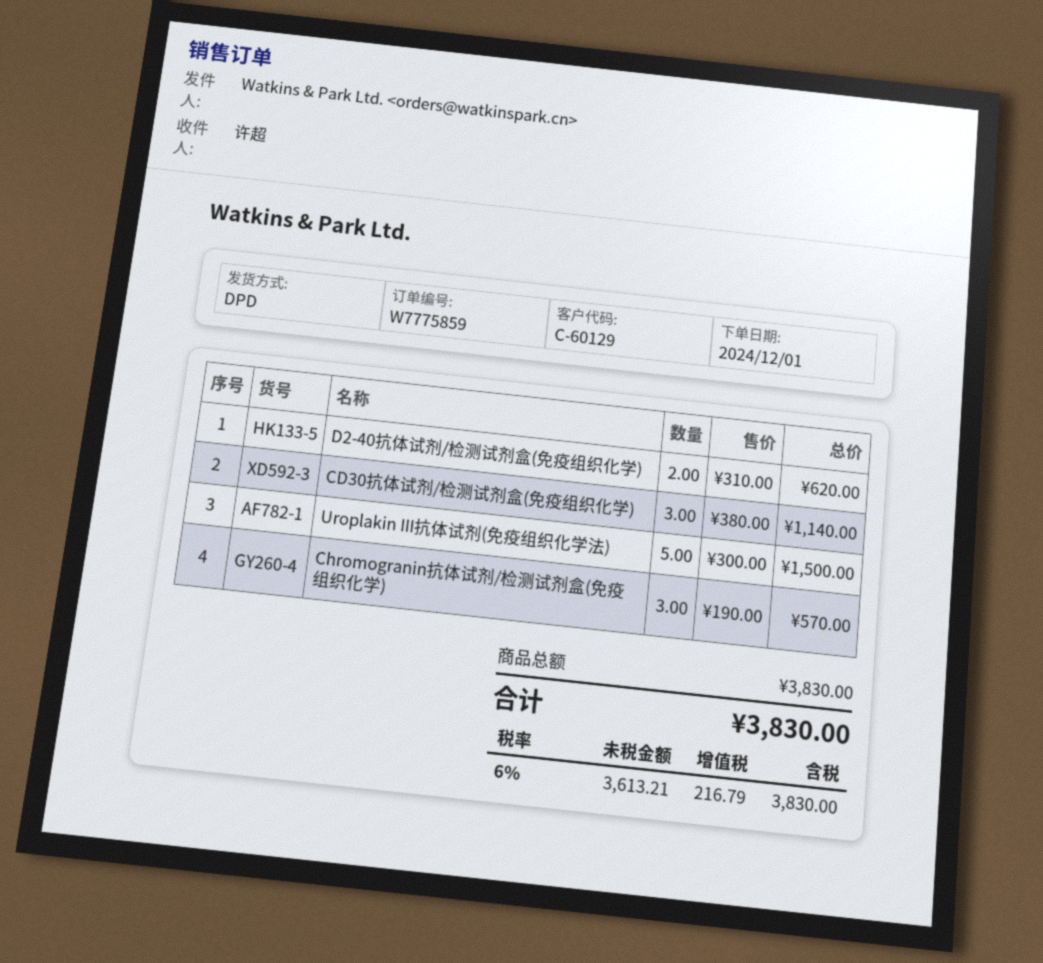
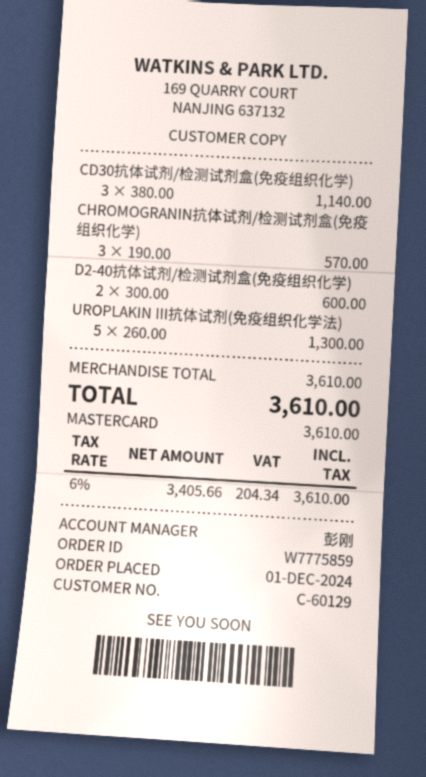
D2-40抗体试剂/检测试剂盒(免疫组织化学): 2 x 310.00 = 620.00 -> 2 x 300.00 = 600.00
Uroplakin III抗体试剂(免疫组织化学法): 5 x 300.00 = 1500.00 -> 5 x 260.00 = 1300.00
subtotal: 3830.00 -> 3610.00
net: 3613.21 -> 3405.66
tax: 6% = 216.79 -> 6% = 204.34
total: 3830.00 -> 3610.00

